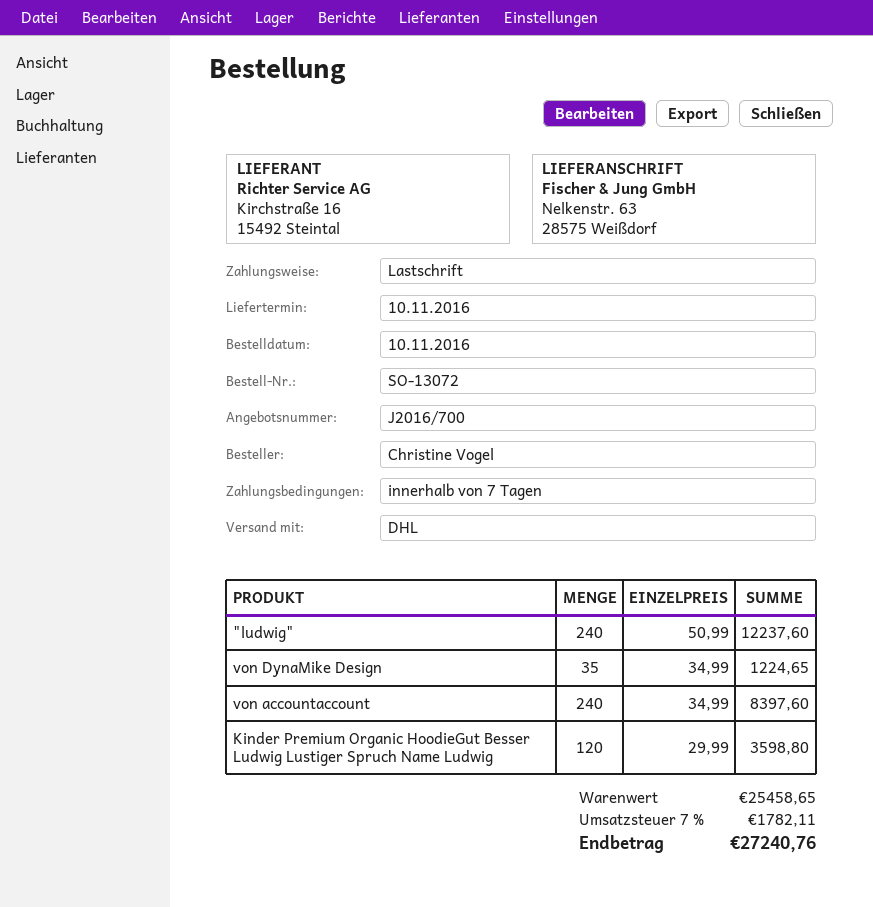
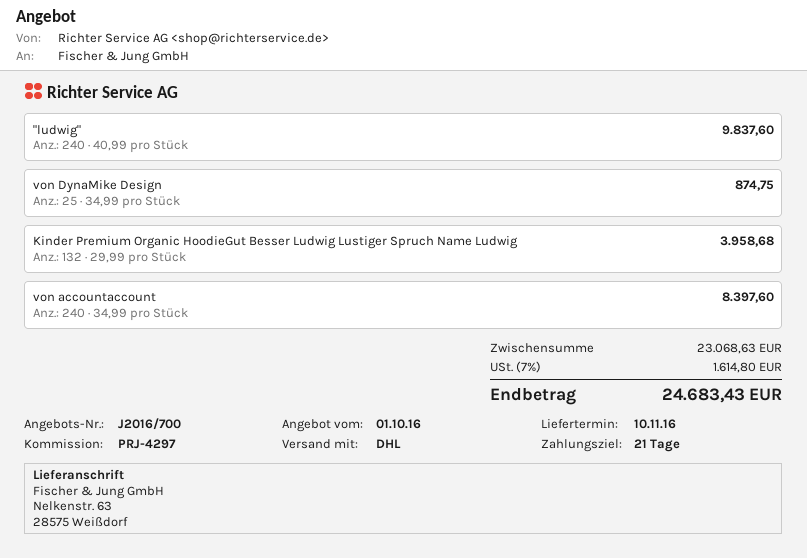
payment terms: 7 days -> 21 days
"ludwig": 240 x 50.99 = 12237.60 -> 240 x 40.99 = 9837.60
von DynaMike Design: 35 x 34.99 = 1224.65 -> 25 x 34.99 = 874.75
Kinder Premium Organic HoodieGut Besser Ludwig Lustiger Spruch Name Ludwig: 120 x 29.99 = 3598.80 -> 132 x 29.99 = 3958.68
subtotal: 25458.65 -> 23068.63
tax: 7% = 1782.11 -> 7% = 1614.80
total: 27240.76 -> 24683.43

